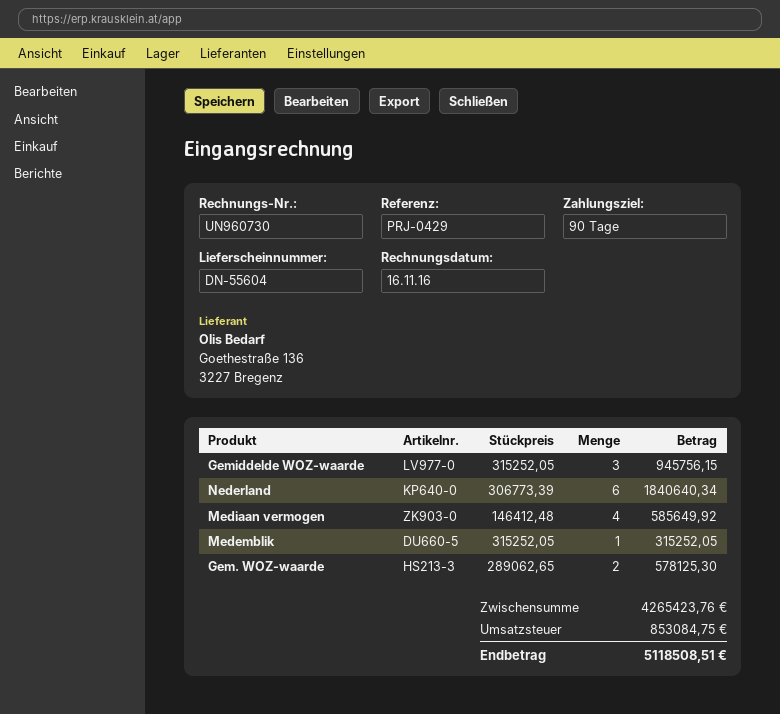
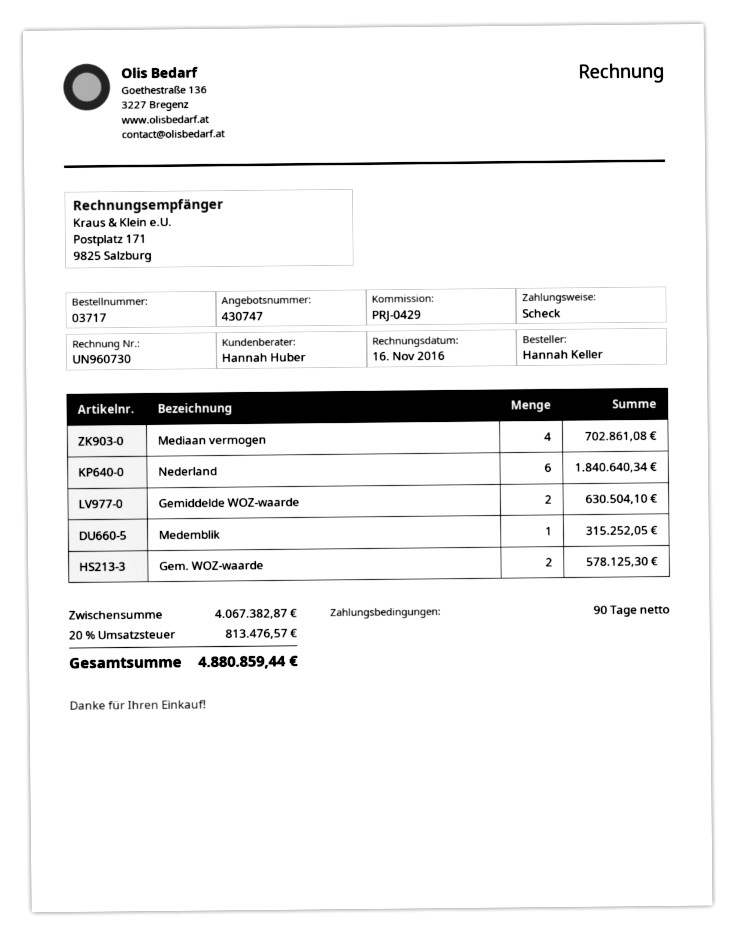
Gemiddelde WOZ-waarde: 3 for 945756.15 -> 2 for 630504.10
Mediaan vermogen: 4 for 585649.92 -> 4 for 702861.08
subtotal: 4265423.76 -> 4067382.87
tax: 853084.75 -> 813476.57
total: 5118508.51 -> 4880859.44

